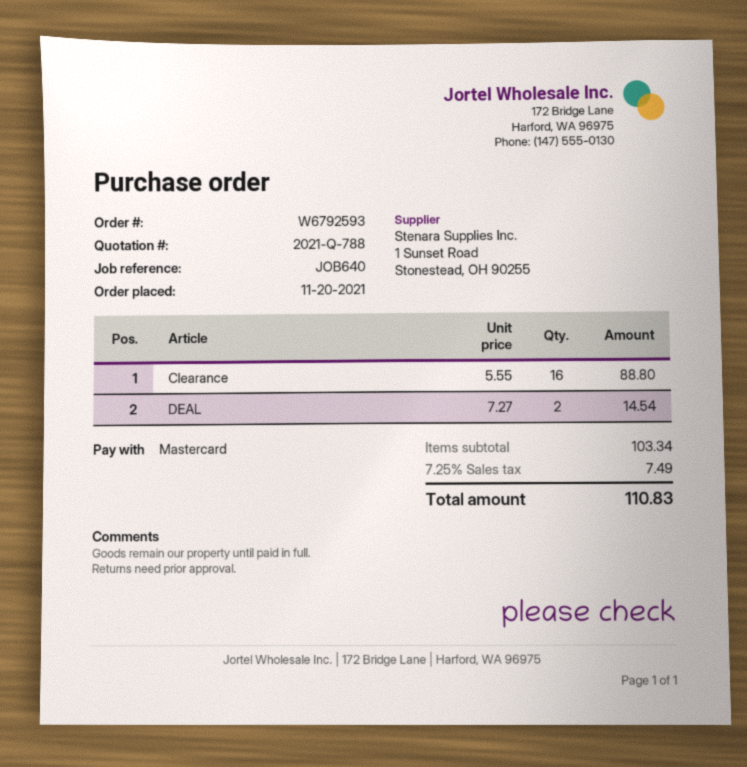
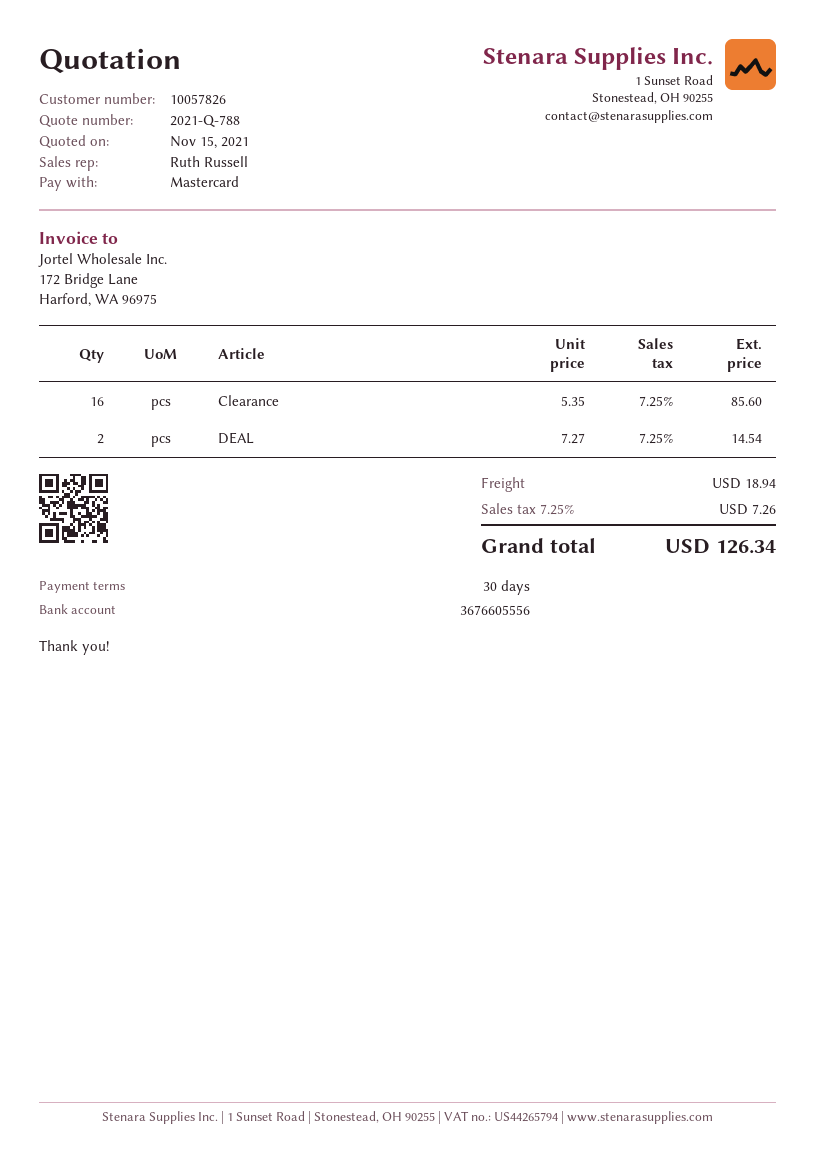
Clearance: 16 x 5.55 = 88.80 -> 16 x 5.35 = 85.60
shipping: none -> 18.94
tax: 7.25% = 7.49 -> 7.25% = 7.26
total: 110.83 -> 126.34

